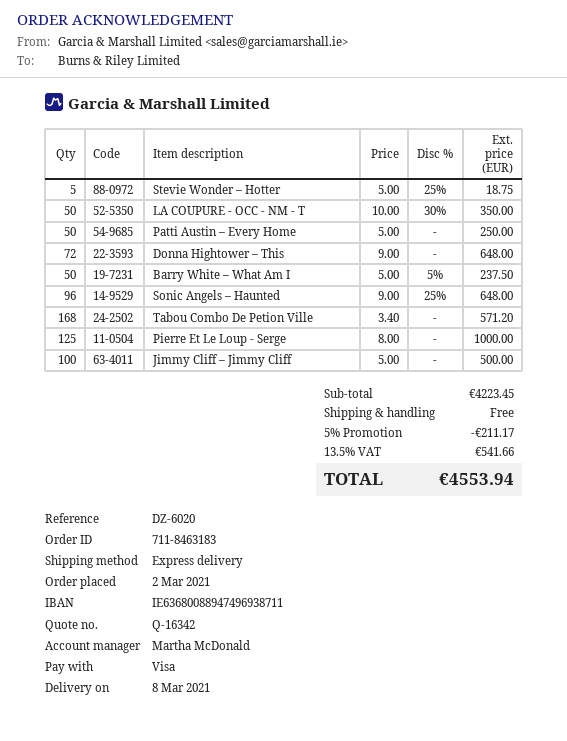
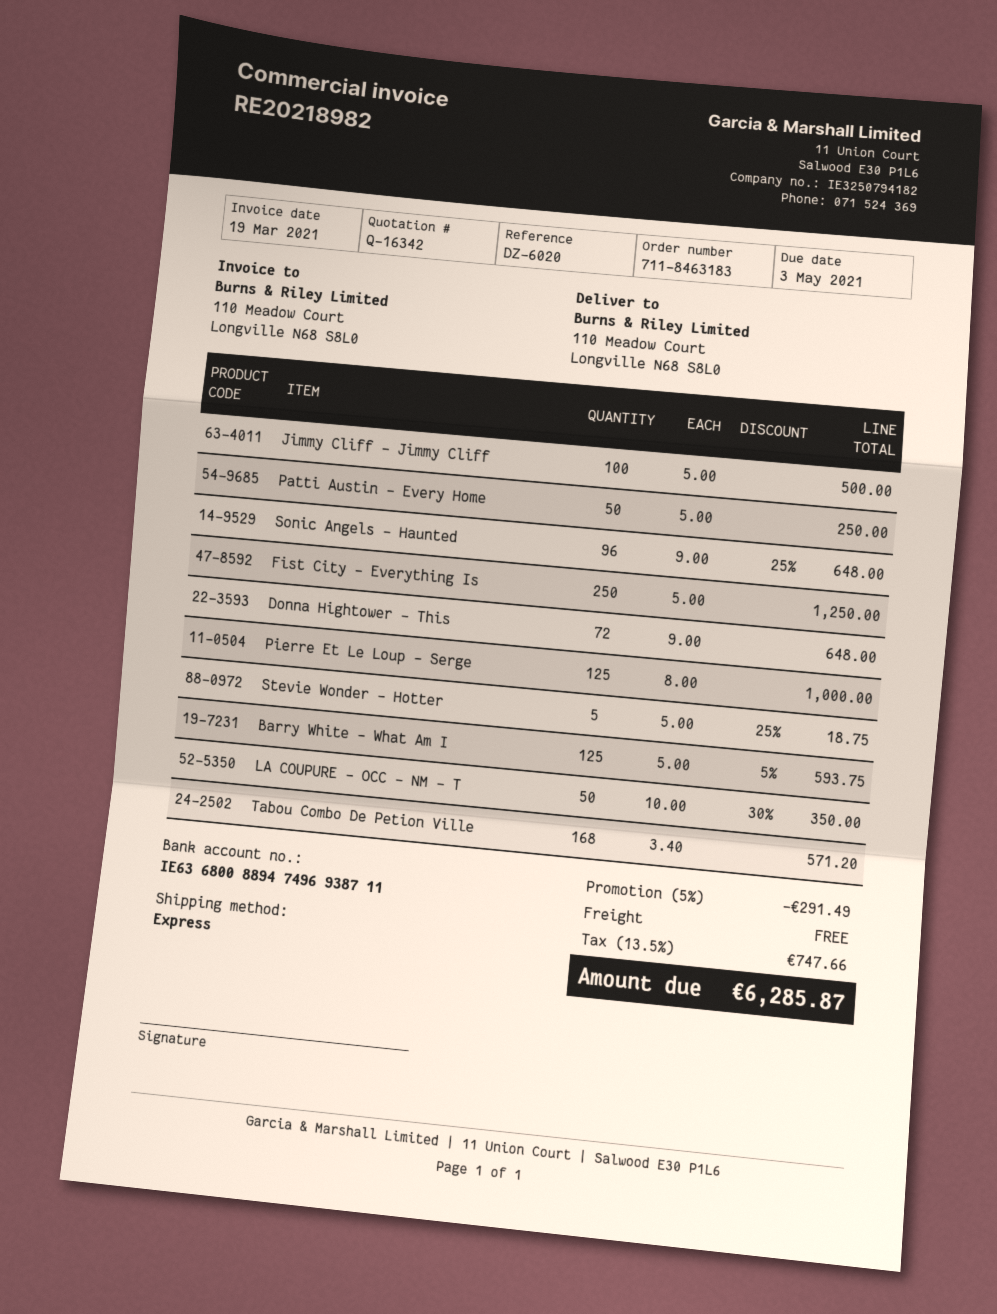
Barry White – What Am I: 50 x 5.00 - 5% = 237.50 -> 125 x 5.00 - 5% = 593.75
Fist City – Everything Is: none -> 250 x 5.00 = 1250.00
discount: 5% = 211.17 -> 5% = 291.49
tax: 13.5% = 541.66 -> 13.5% = 747.66
total: 4553.94 -> 6285.87

